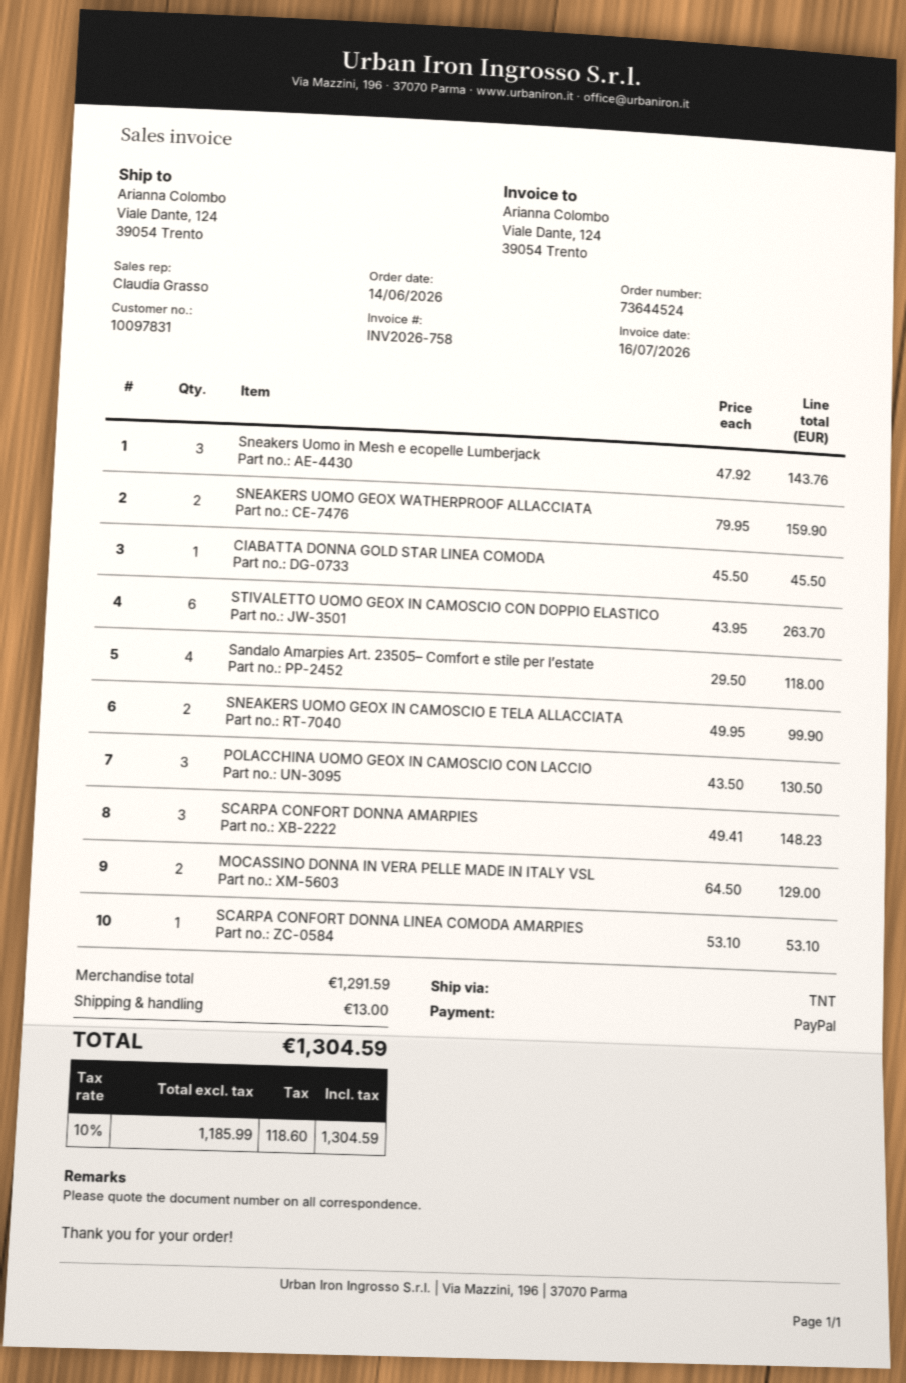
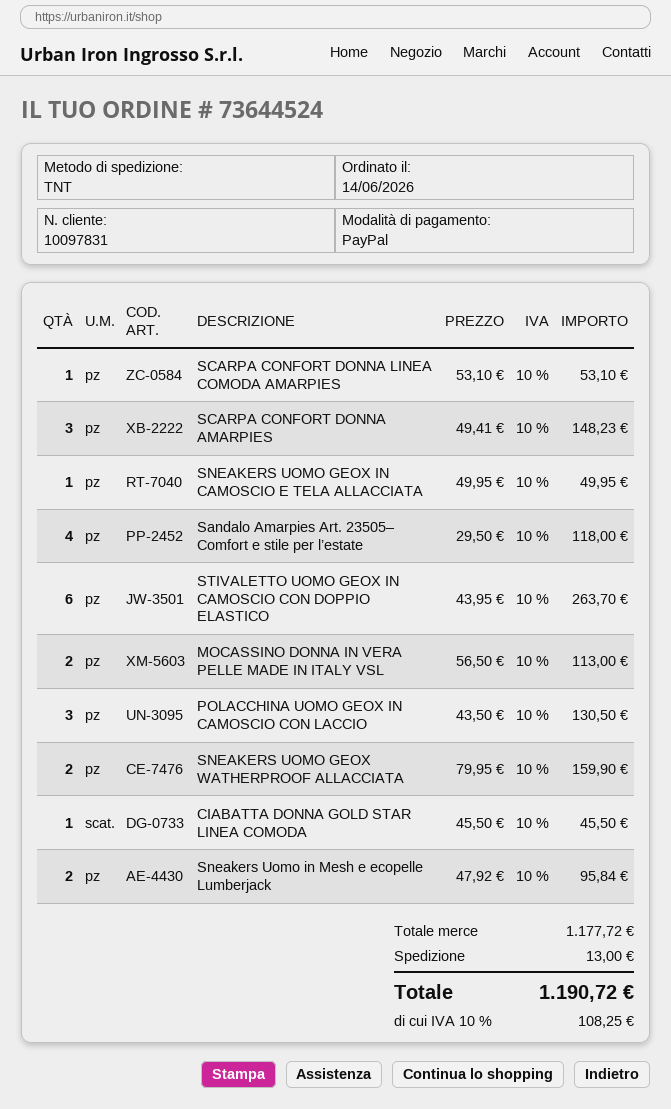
Sneakers Uomo in Mesh e ecopelle Lumberjack: 3 x 47.92 = 143.76 -> 2 x 47.92 = 95.84
SNEAKERS UOMO GEOX IN CAMOSCIO E TELA ALLACCIATA: 2 x 49.95 = 99.90 -> 1 x 49.95 = 49.95
MOCASSINO DONNA IN VERA PELLE MADE IN ITALY VSL: 2 x 64.50 = 129.00 -> 2 x 56.50 = 113.00
subtotal: 1291.59 -> 1177.72
tax: 10% = 118.60 -> 10% = 108.25
total: 1304.59 -> 1190.72

